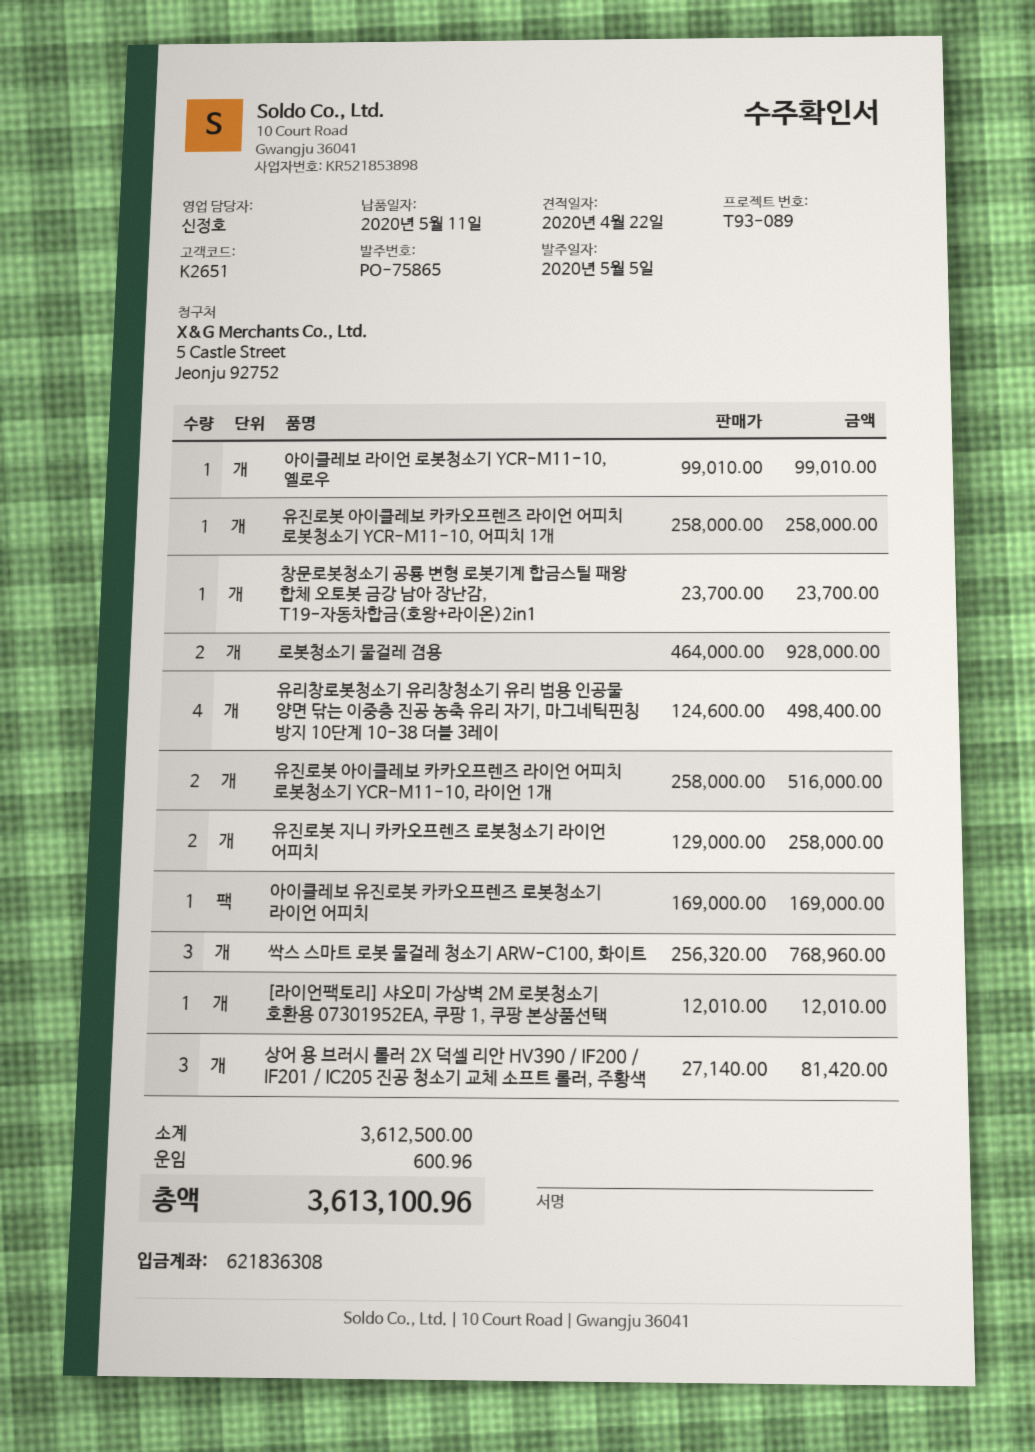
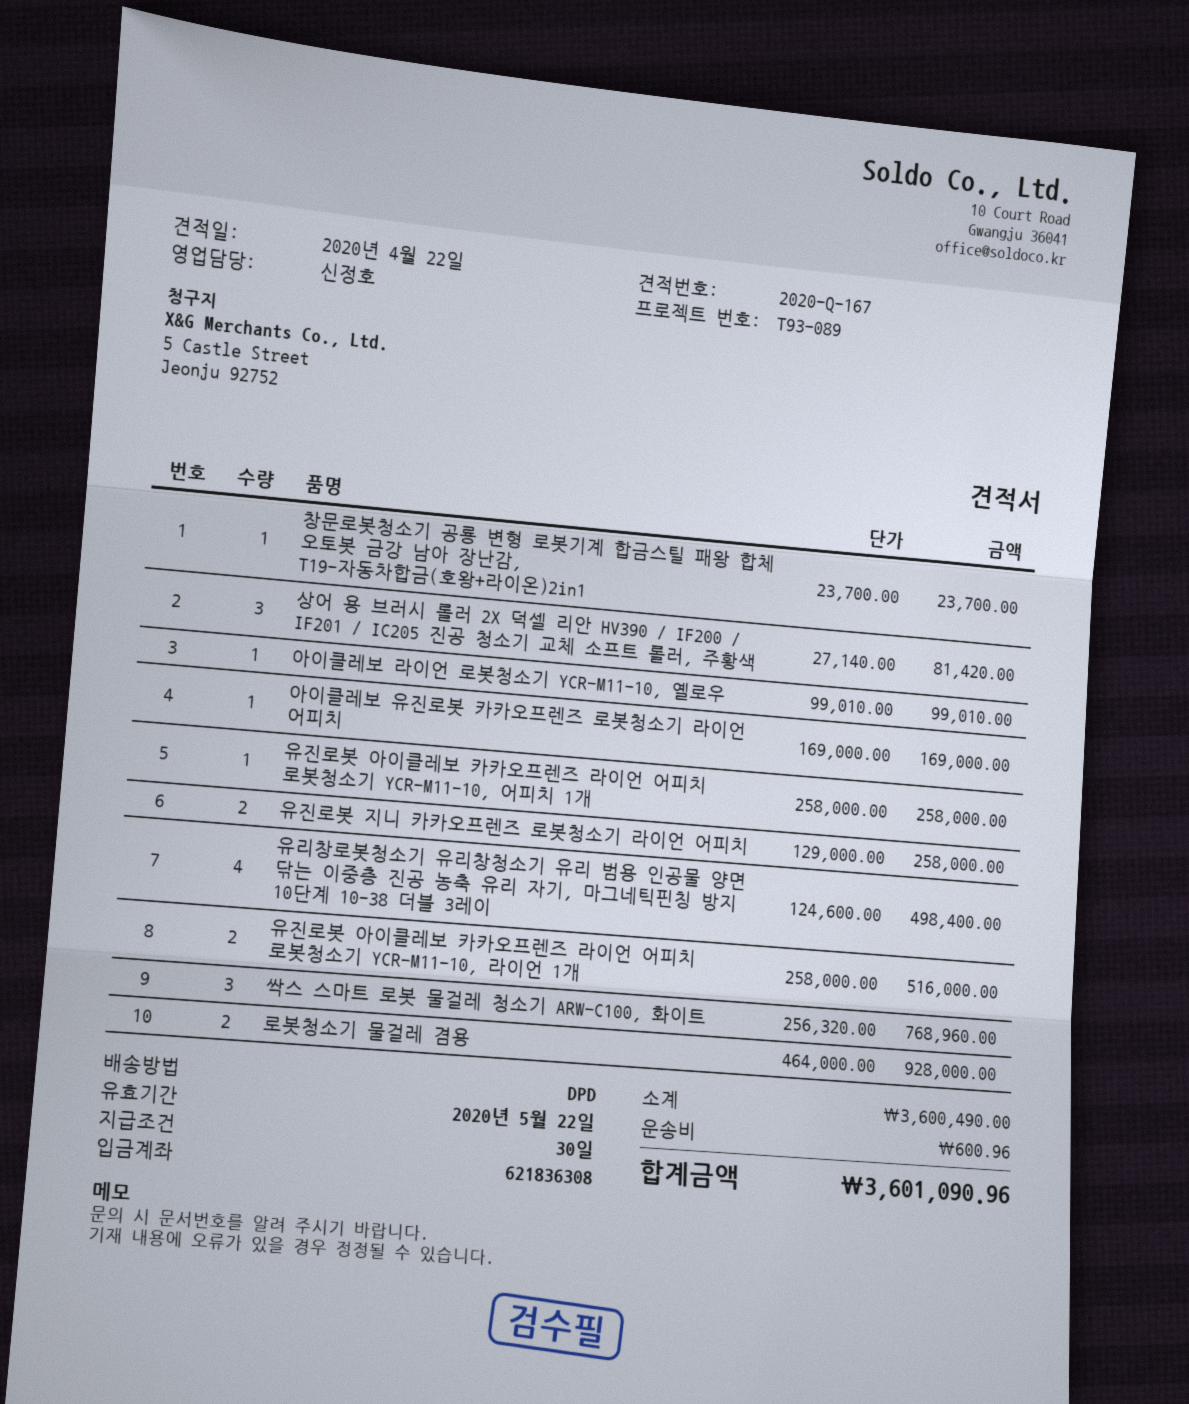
[라이언팩토리] 샤오미 가상벽 2M 로봇청소기 호환용 07301952EA, 쿠팡 1, 쿠팡 본상품선택: 1 x 12010.00 = 12010.00 -> none
subtotal: 3612500.00 -> 3600490.00
total: 3613100.96 -> 3601090.96

